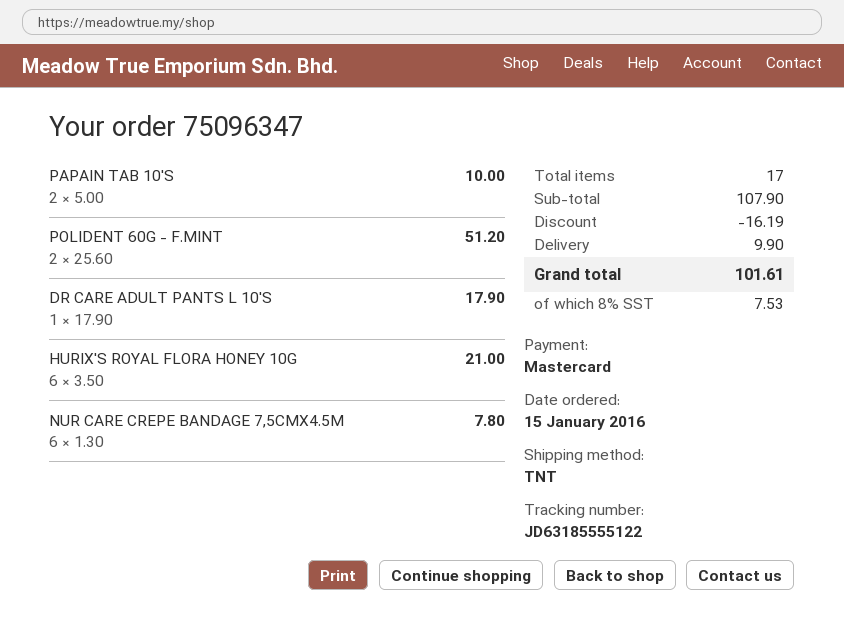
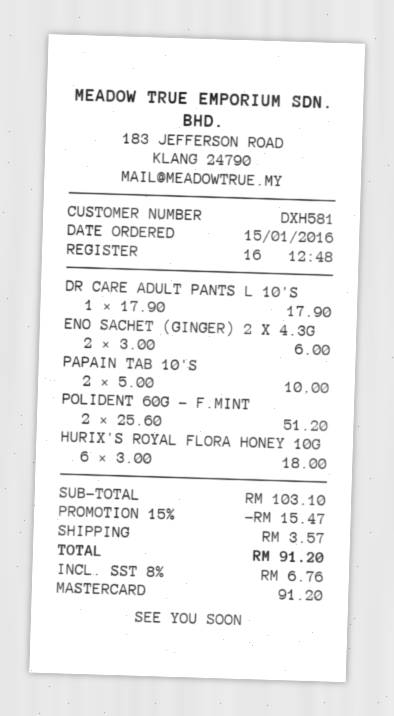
HURIX'S ROYAL FLORA HONEY 10G: 6 x 3.50 = 21.00 -> 6 x 3.00 = 18.00
NUR CARE CREPE BANDAGE 7,5CMX4.5M: 6 x 1.30 = 7.80 -> none
ENO SACHET (GINGER) 2 X 4.3G: none -> 2 x 3.00 = 6.00
subtotal: 107.90 -> 103.10
discount: 16.19 -> 15.47
shipping: 9.90 -> 3.57
tax: 8% = 7.53 -> 8% = 6.76
total: 101.61 -> 91.20

